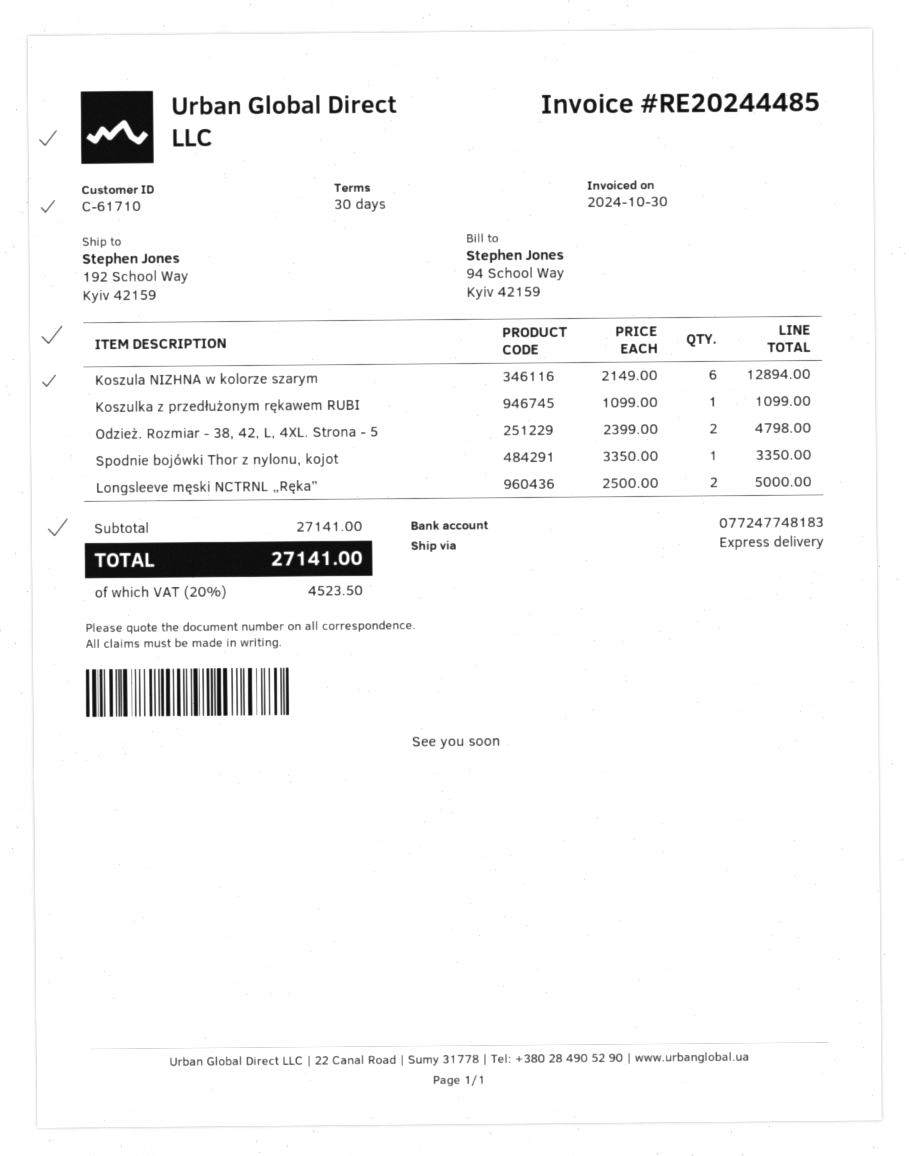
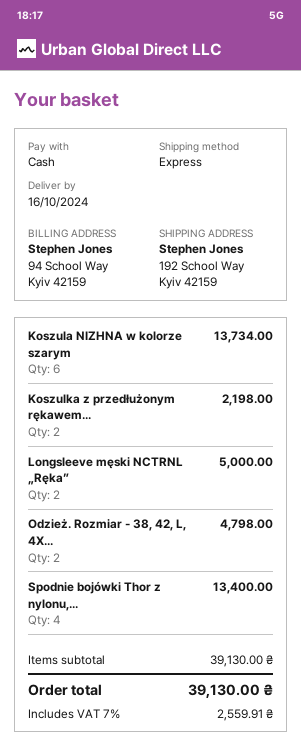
Koszula NIZHNA w kolorze szarym: 6 for 12894.00 -> 6 for 13734.00
Koszulka z przedłużonym rękawem RUBI: 1 for 1099.00 -> 2 for 2198.00
Spodnie bojówki Thor z nylonu, kojot: 1 for 3350.00 -> 4 for 13400.00
subtotal: 27141.00 -> 39130.00
tax: 20% = 4523.50 -> 7% = 2559.91
total: 27141.00 -> 39130.00

